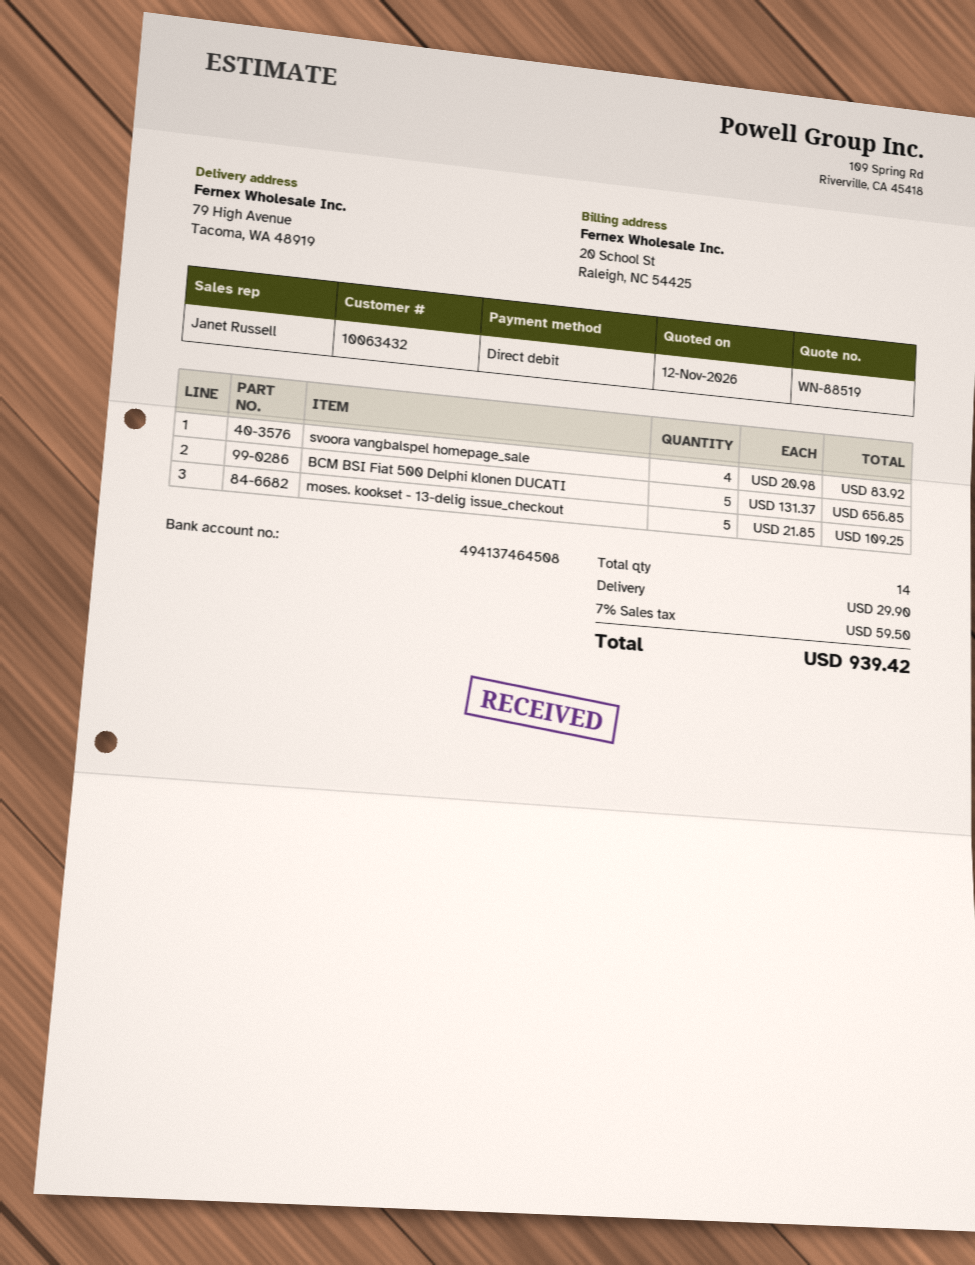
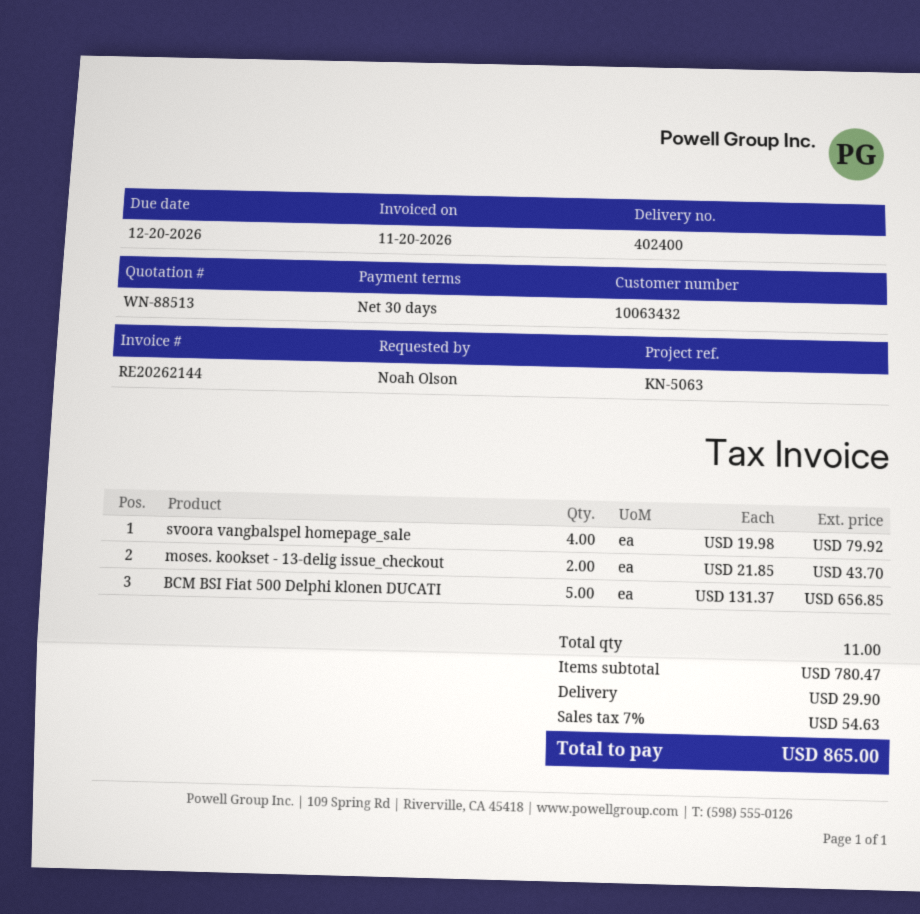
quote number: WN-88519 -> WN-88513
svoora vangbalspel homepage_sale: 4 x 20.98 = 83.92 -> 4 x 19.98 = 79.92
moses. kookset - 13-delig issue_checkout: 5 x 21.85 = 109.25 -> 2 x 21.85 = 43.70
total quantity: 14 -> 11
tax: 7% = 59.50 -> 7% = 54.63
total: 939.42 -> 865.00

